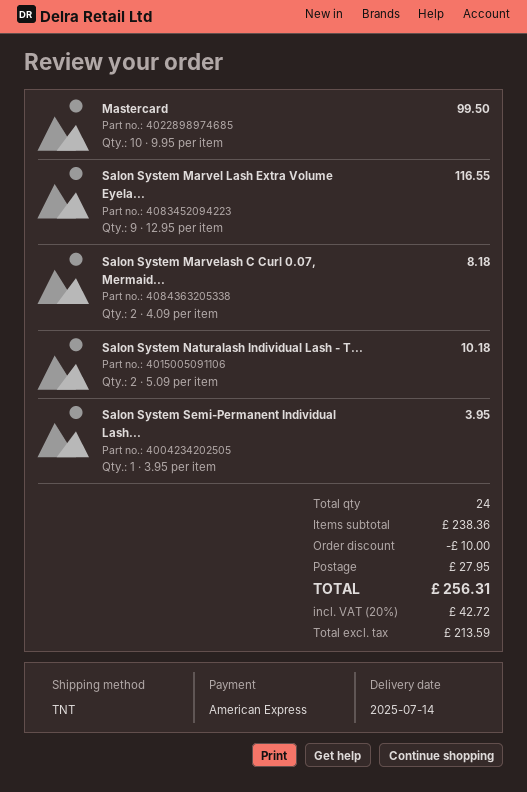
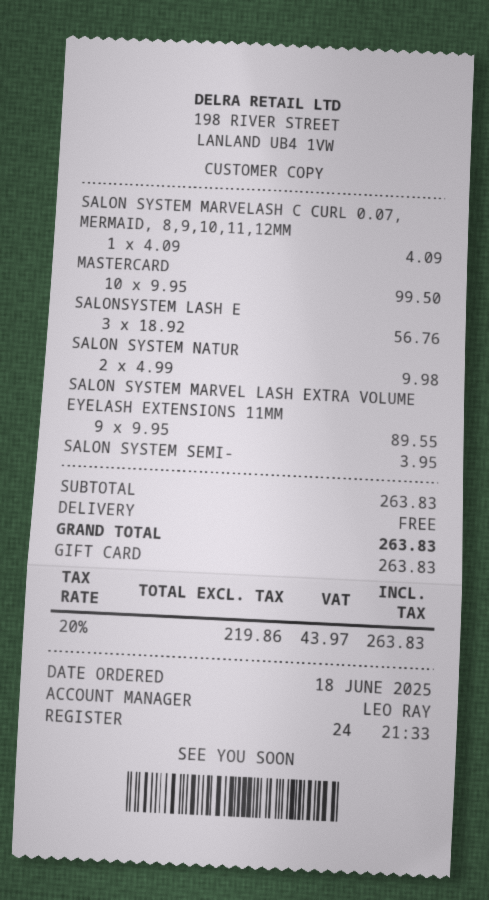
payment method: American Express -> gift card
Salon System Marvel Lash Extra Volume Eyela...: 9 x 12.95 = 116.55 -> 9 x 9.95 = 89.55
Salon System Marvelash C Curl 0.07, Mermaid...: 2 x 4.09 = 8.18 -> 1 x 4.09 = 4.09
Salon System Naturalash Individual Lash - T...: 2 x 5.09 = 10.18 -> 2 x 4.99 = 9.98
SALONSYSTEM LASH E: none -> 3 x 18.92 = 56.76
subtotal: 238.36 -> 263.83
discount: 10.00 -> none
shipping: 27.95 -> 0.00
net: 213.59 -> 219.86
tax: 20% = 42.72 -> 20% = 43.97
total: 256.31 -> 263.83

